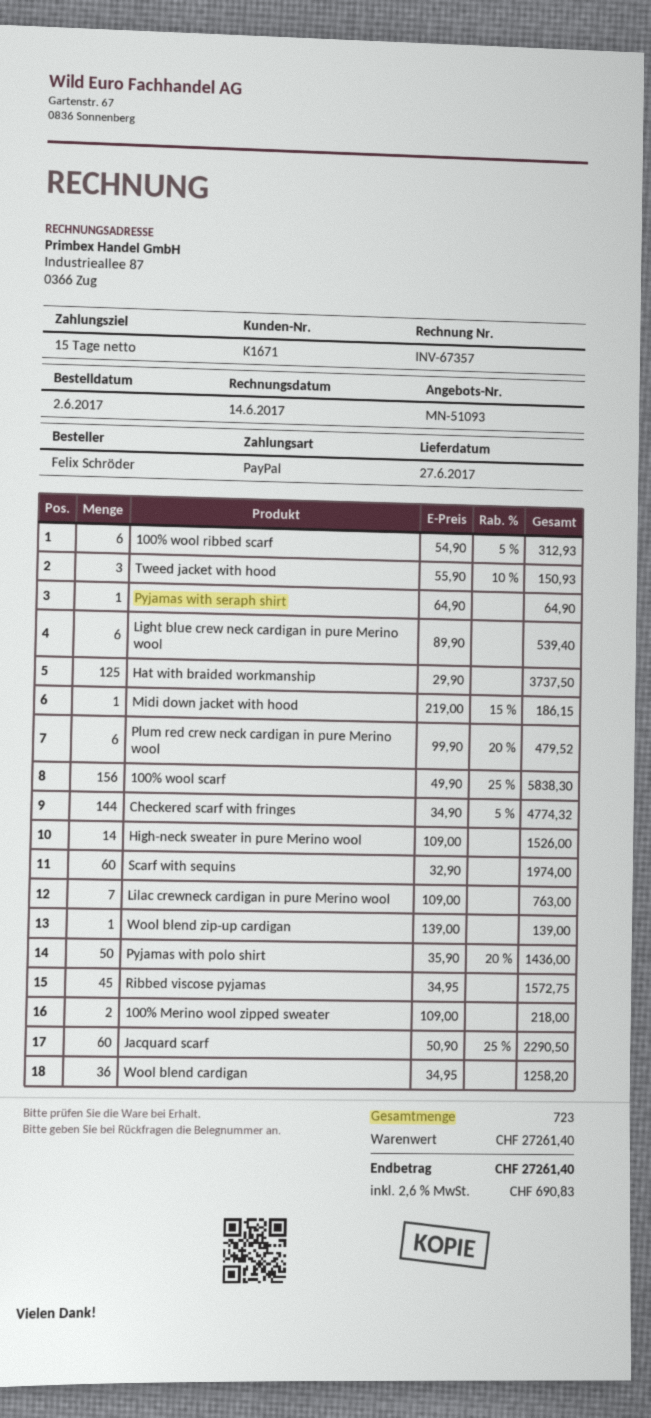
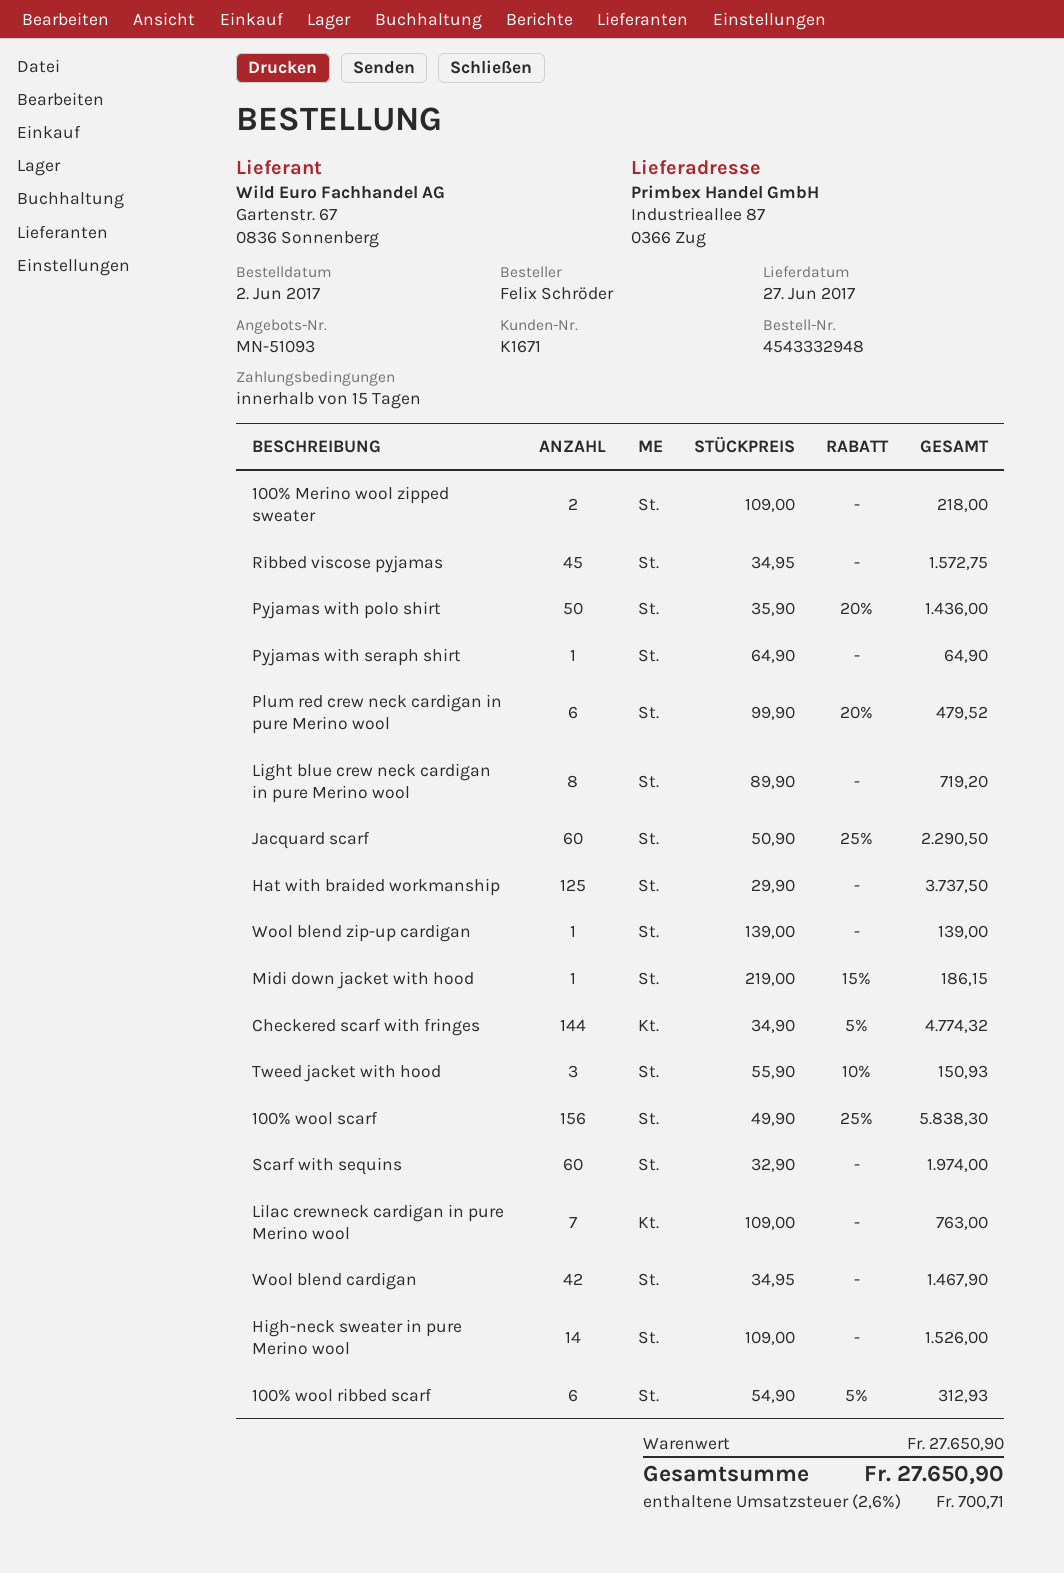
Light blue crew neck cardigan in pure Merino wool: 6 x 89.90 = 539.40 -> 8 x 89.90 = 719.20
Wool blend cardigan: 36 x 34.95 = 1258.20 -> 42 x 34.95 = 1467.90
subtotal: 27261.40 -> 27650.90
tax: 2.6% = 690.83 -> 2.6% = 700.71
total: 27261.40 -> 27650.90

